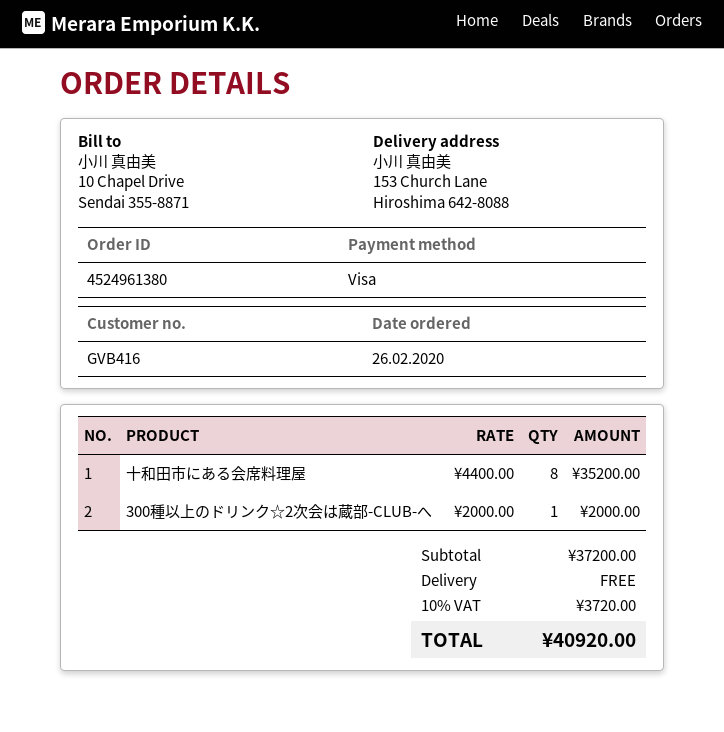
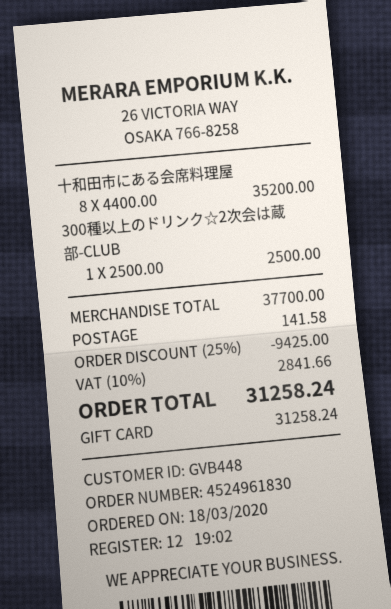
order number: 4524961380 -> 4524961830
order date: 2020-02-26 -> 2020-03-18
customer number: GVB416 -> GVB448
payment method: Visa -> gift card
300種以上のドリンク☆2次会は蔵部-CLUB-へ: 1 x 2000.00 = 2000.00 -> 1 x 2500.00 = 2500.00
subtotal: 37200.00 -> 37700.00
discount: none -> 25% = 9425.00
shipping: 0.00 -> 141.58
tax: 10% = 3720.00 -> 10% = 2841.66
total: 40920.00 -> 31258.24

